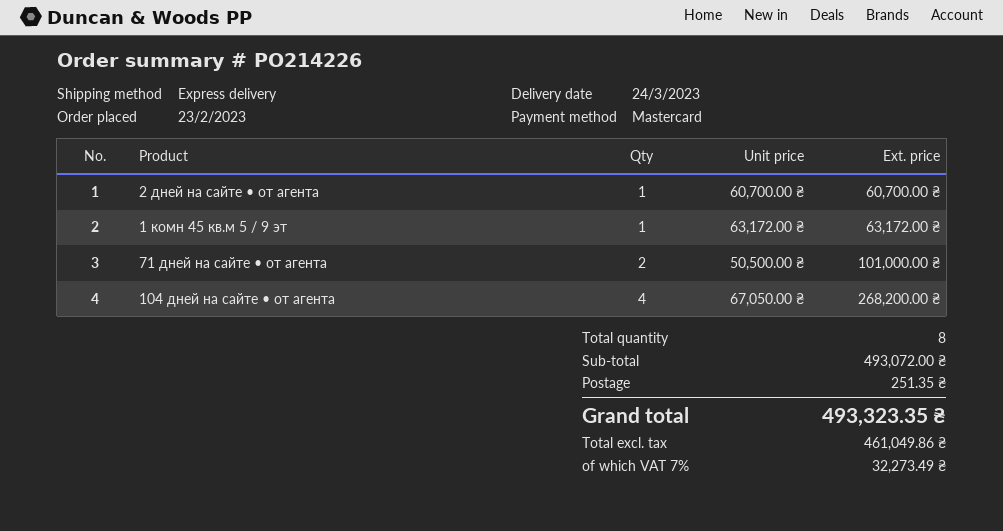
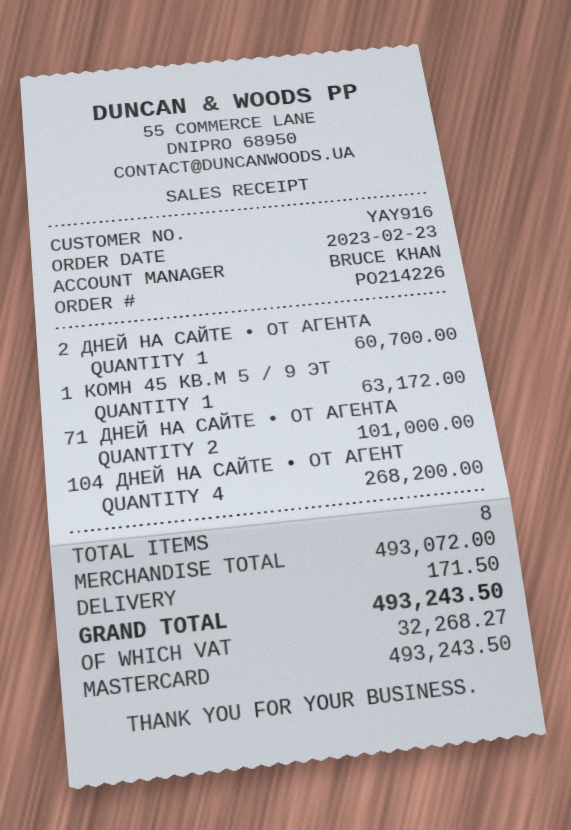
shipping: 251.35 -> 171.50
tax: 32273.49 -> 32268.27
total: 493323.35 -> 493243.50

